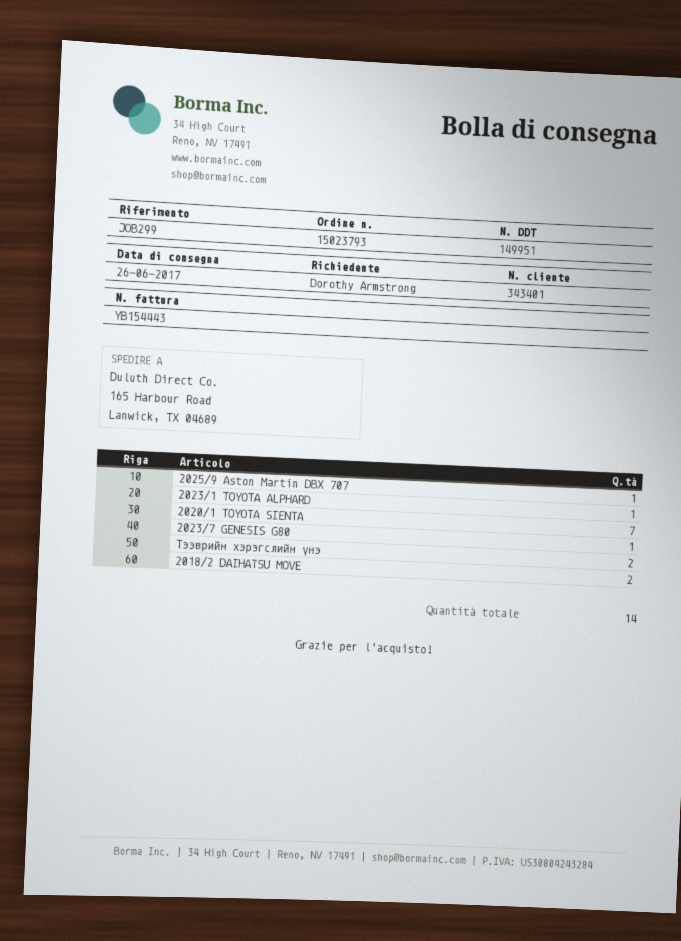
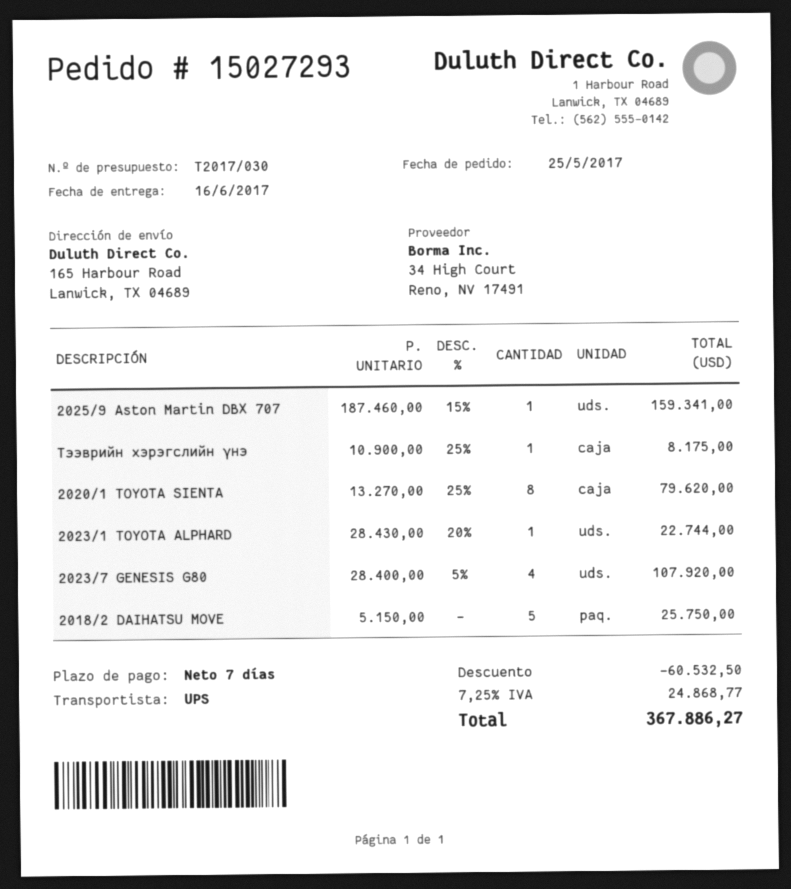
order number: 15023793 -> 15027293
delivery date: 2017-06-26 -> 2017-06-16
2020/1 TOYOTA SIENTA: 7 -> 8
2023/7 GENESIS G80: 1 -> 4
Тээврийн хэрэгслийн үнэ: 2 -> 1
2018/2 DAIHATSU MOVE: 2 -> 5

